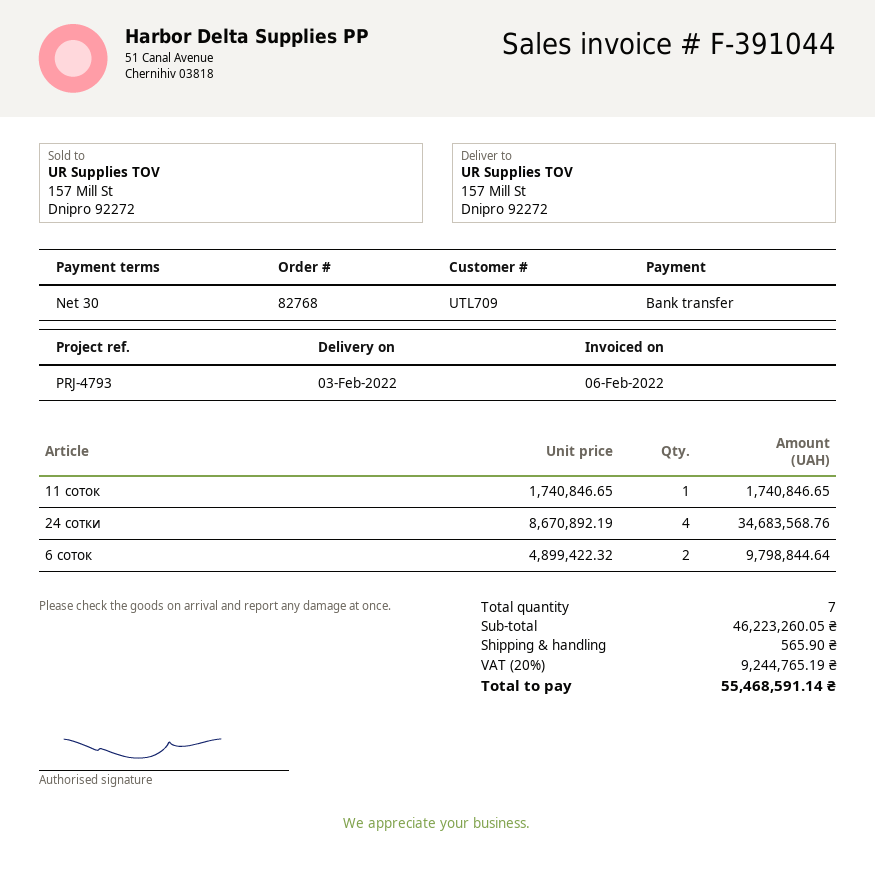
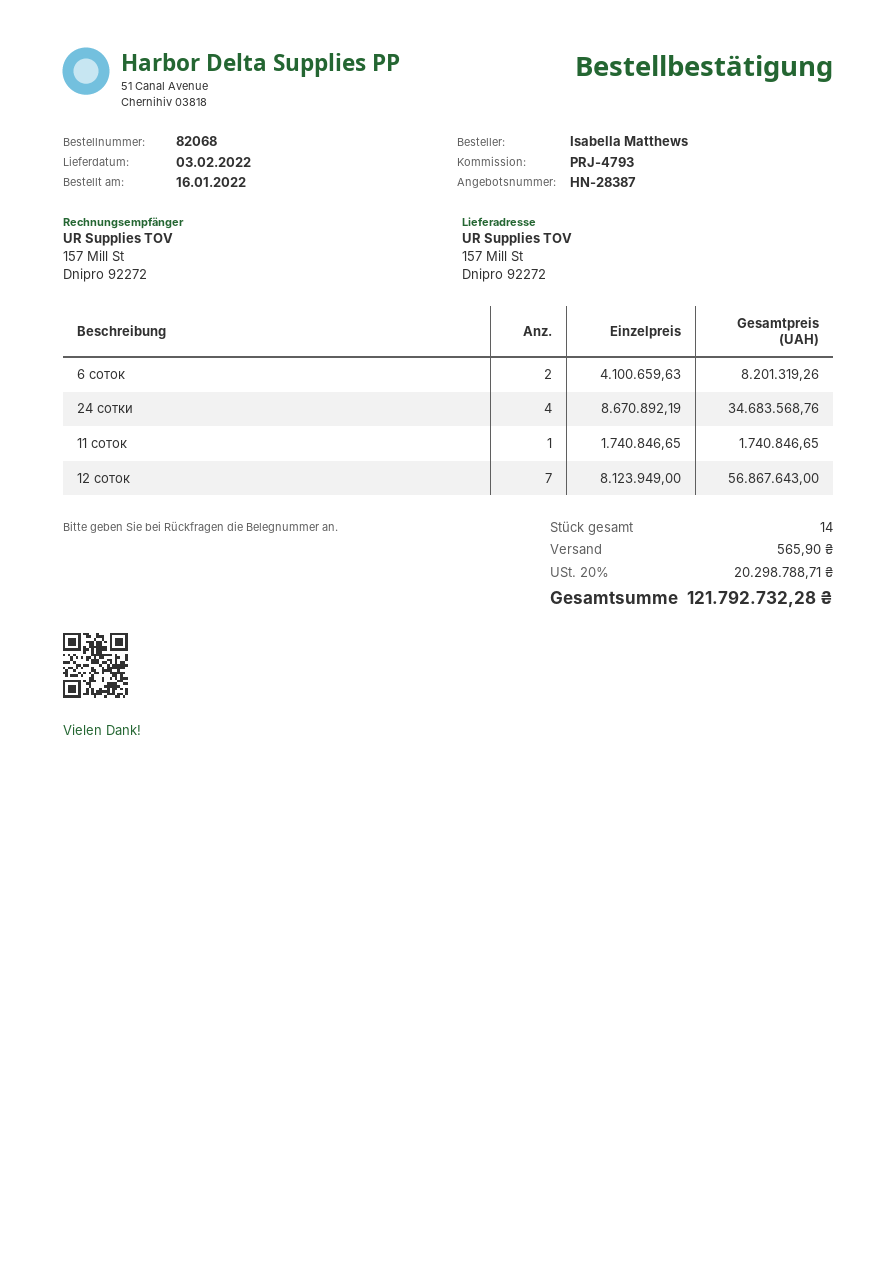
order number: 82768 -> 82068
6 соток: 2 x 4899422.32 = 9798844.64 -> 2 x 4100659.63 = 8201319.26
12 соток: none -> 7 x 8123949.00 = 56867643.00
total quantity: 7 -> 14
tax: 20% = 9244765.19 -> 20% = 20298788.71
total: 55468591.14 -> 121792732.28

